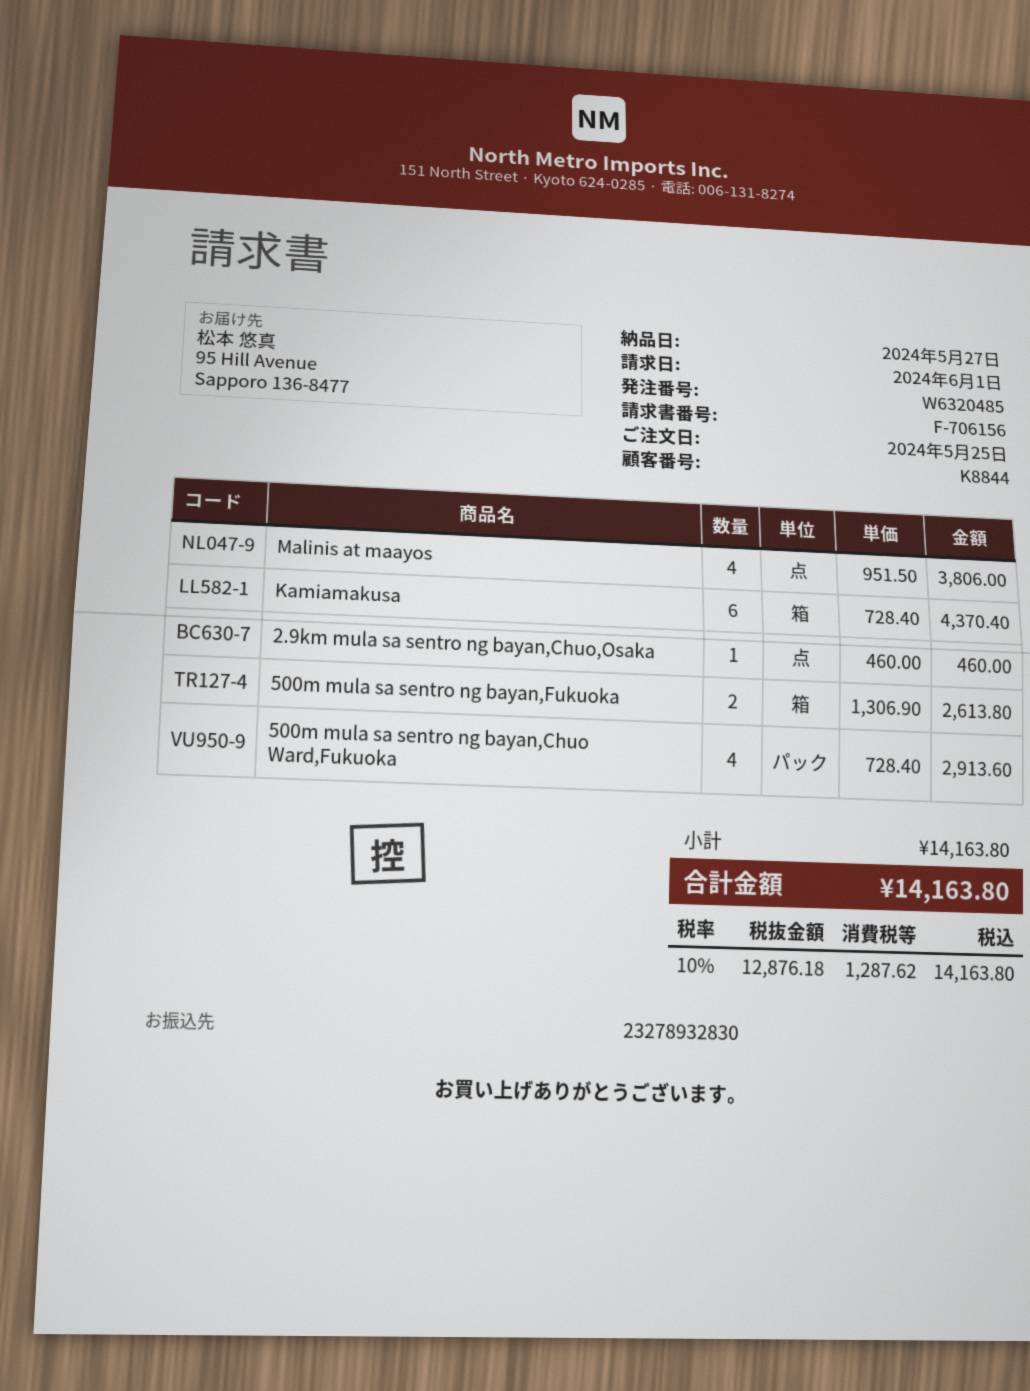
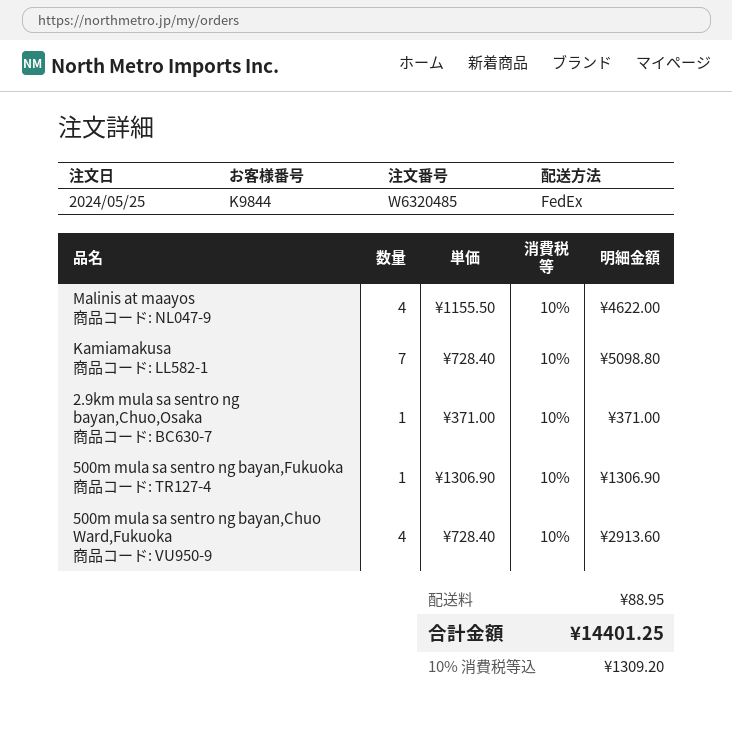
customer number: K8844 -> K9844
Malinis at maayos: 4 x 951.50 = 3806.00 -> 4 x 1155.50 = 4622.00
Kamiamakusa: 6 x 728.40 = 4370.40 -> 7 x 728.40 = 5098.80
2.9km mula sa sentro ng bayan,Chuo,Osaka: 1 x 460.00 = 460.00 -> 1 x 371.00 = 371.00
500m mula sa sentro ng bayan,Fukuoka: 2 x 1306.90 = 2613.80 -> 1 x 1306.90 = 1306.90
shipping: none -> 88.95
tax: 10% = 1287.62 -> 10% = 1309.20
total: 14163.80 -> 14401.25

